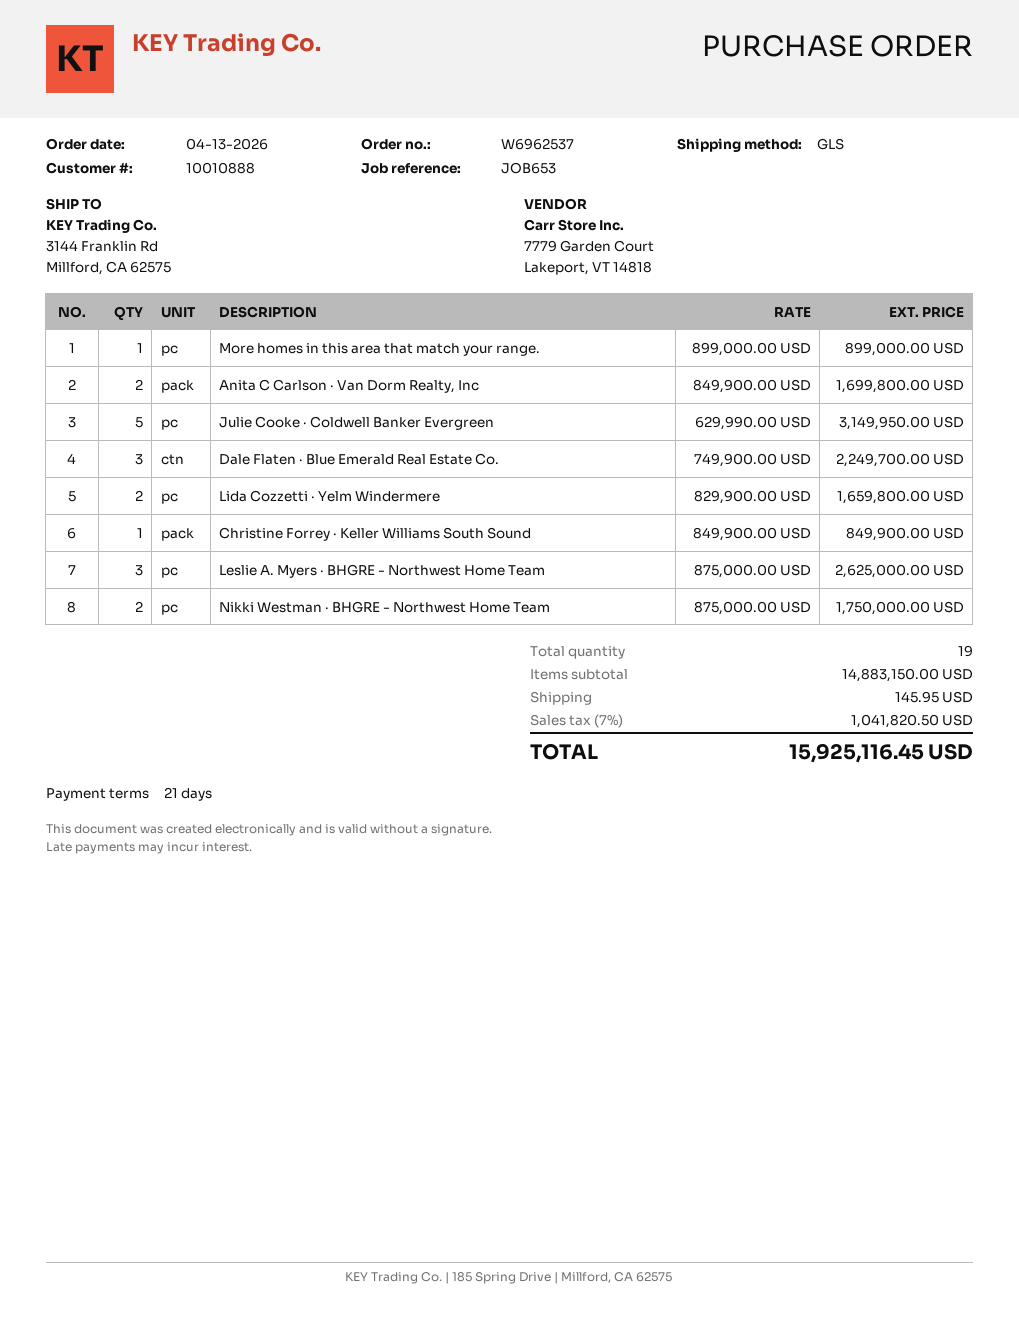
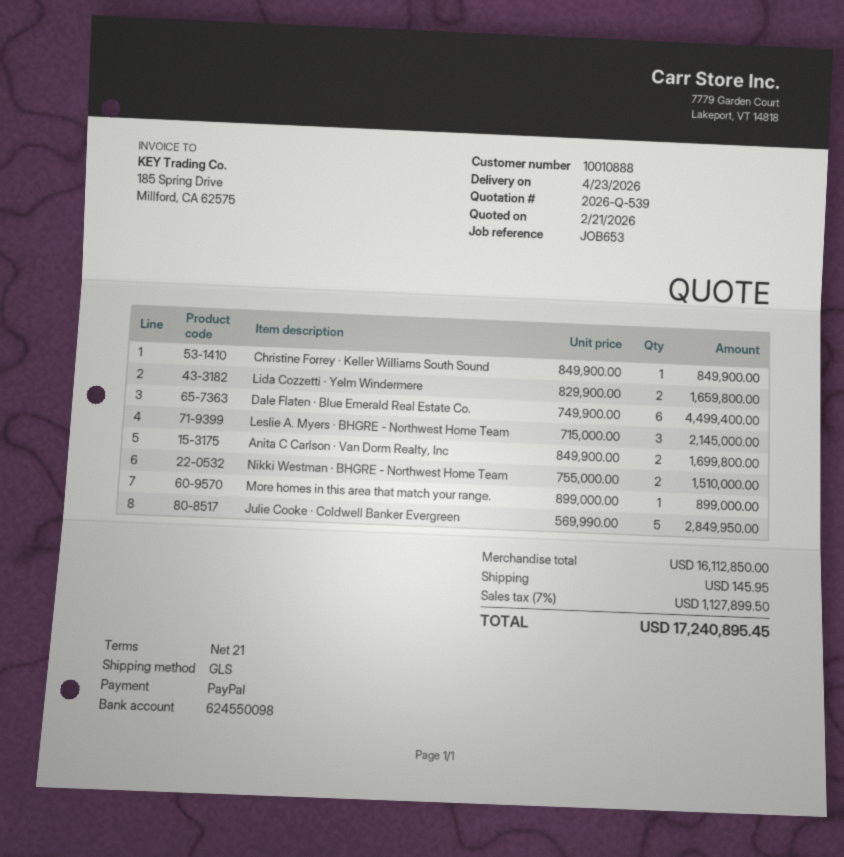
Julie Cooke · Coldwell Banker Evergreen: 5 x 629990.00 = 3149950.00 -> 5 x 569990.00 = 2849950.00
Dale Flaten · Blue Emerald Real Estate Co.: 3 x 749900.00 = 2249700.00 -> 6 x 749900.00 = 4499400.00
Leslie A. Myers · BHGRE - Northwest Home Team: 3 x 875000.00 = 2625000.00 -> 3 x 715000.00 = 2145000.00
Nikki Westman · BHGRE - Northwest Home Team: 2 x 875000.00 = 1750000.00 -> 2 x 755000.00 = 1510000.00
subtotal: 14883150.00 -> 16112850.00
tax: 7% = 1041820.50 -> 7% = 1127899.50
total: 15925116.45 -> 17240895.45

